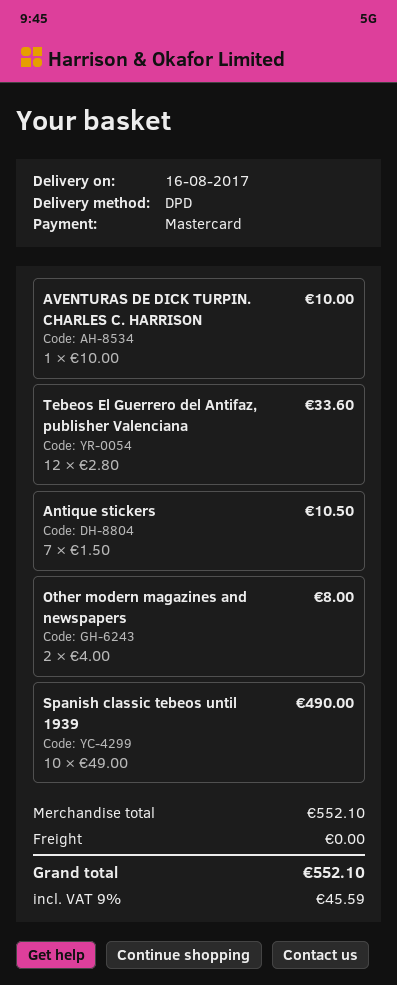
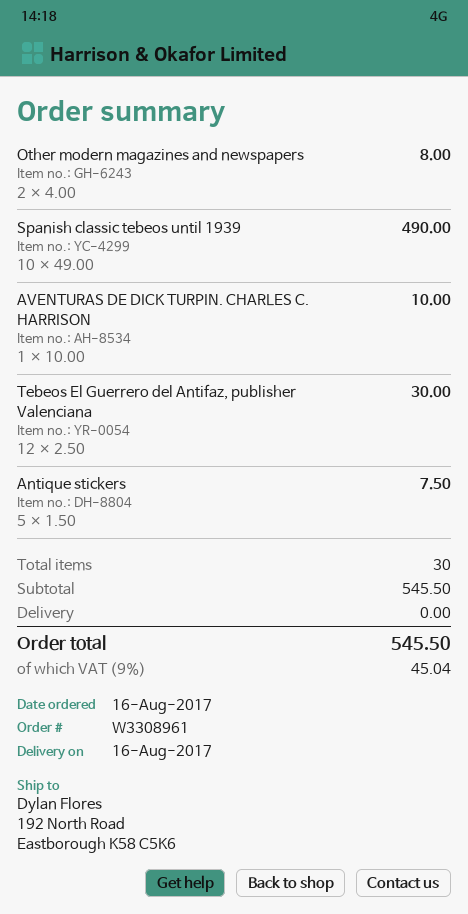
Tebeos El Guerrero del Antifaz, publisher Valenciana: 12 x 2.80 = 33.60 -> 12 x 2.50 = 30.00
Antique stickers: 7 x 1.50 = 10.50 -> 5 x 1.50 = 7.50
subtotal: 552.10 -> 545.50
tax: 9% = 45.59 -> 9% = 45.04
total: 552.10 -> 545.50

